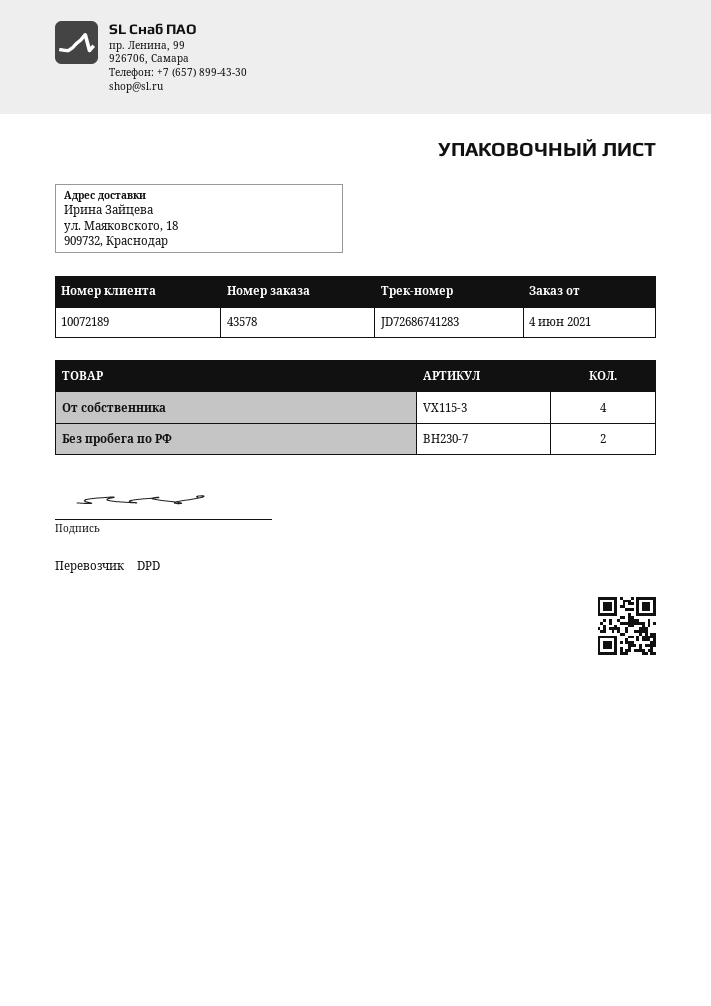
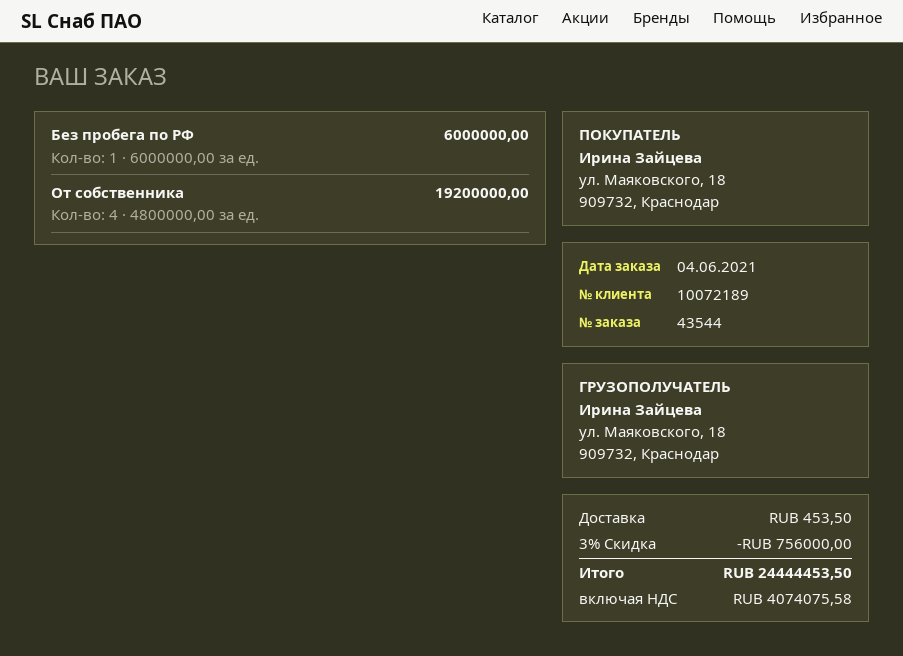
order number: 43578 -> 43544
Без пробега по РФ: 2 -> 1

